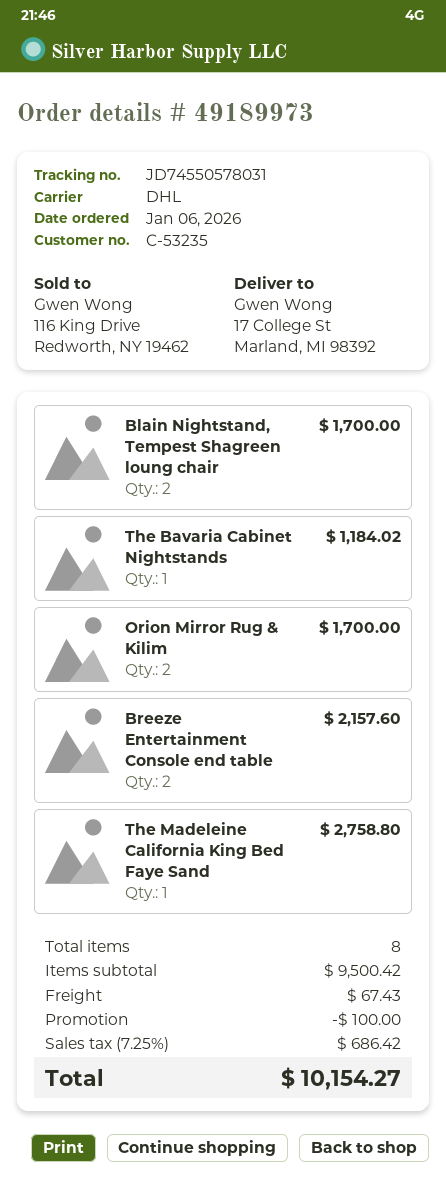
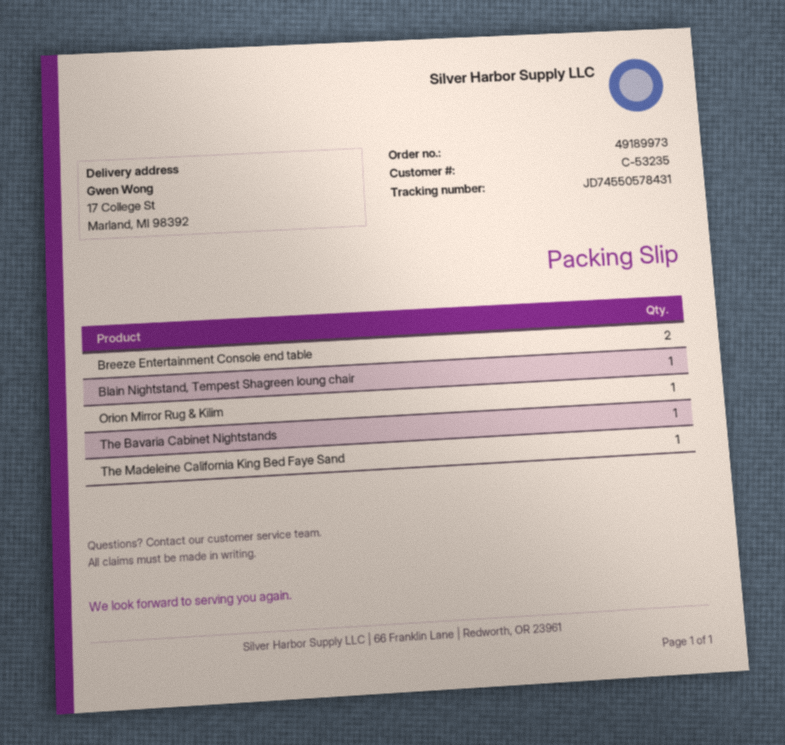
tracking number: JD74550578031 -> JD74550578431
Blain Nightstand, Tempest Shagreen loung chair: 2 -> 1
Orion Mirror Rug & Kilim: 2 -> 1

